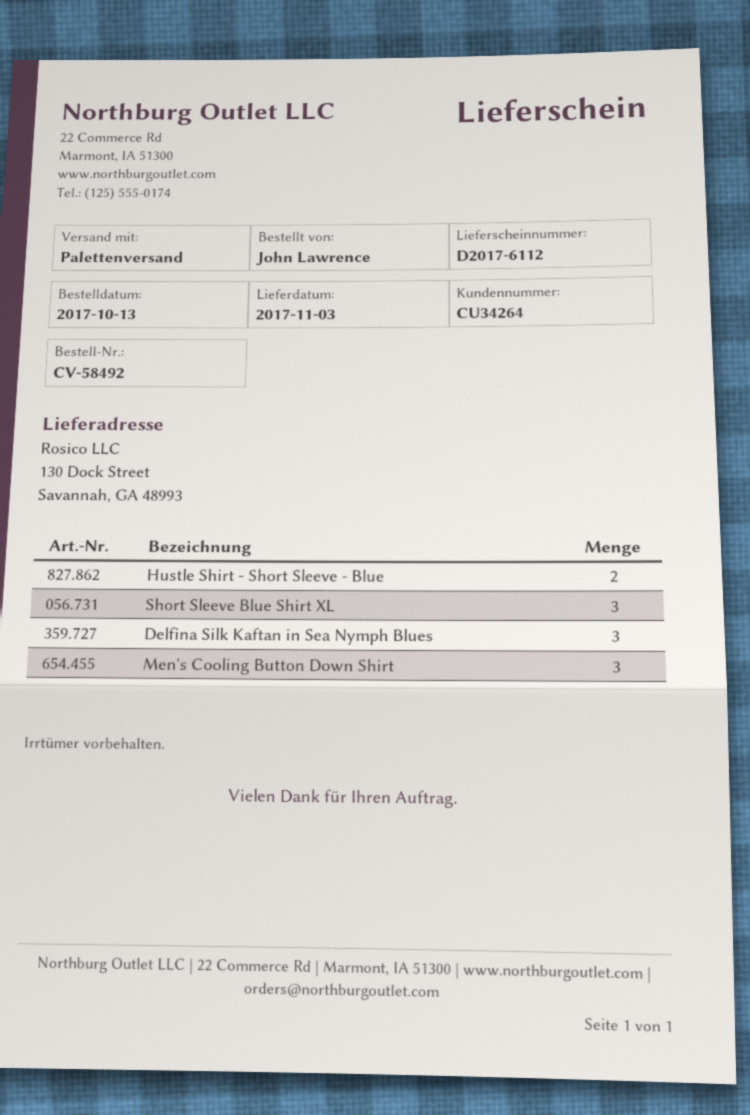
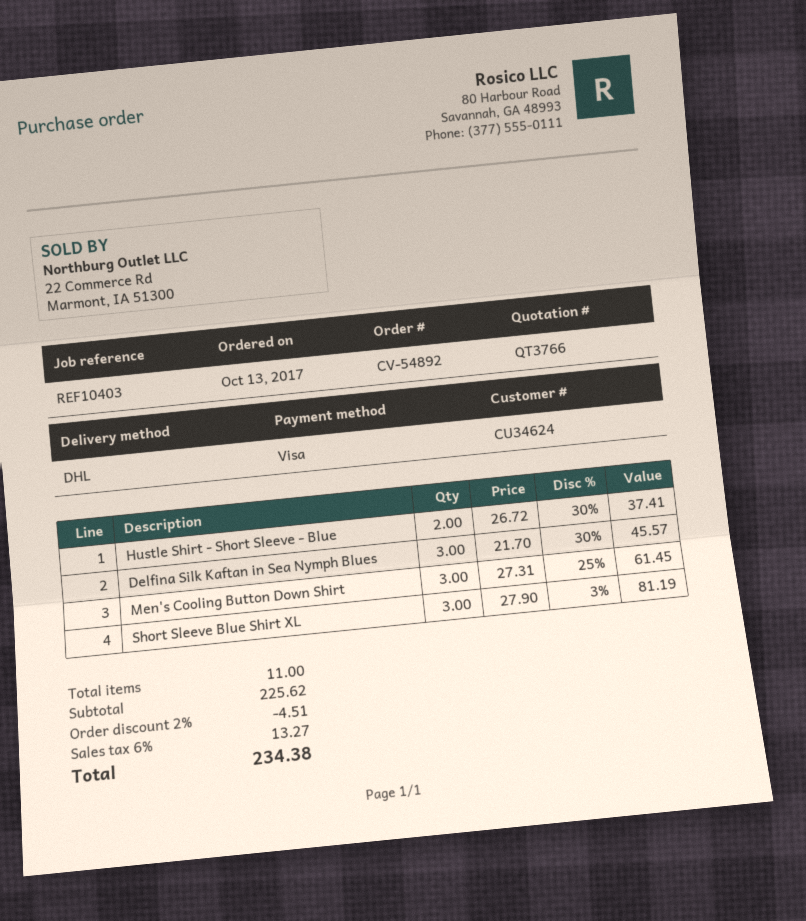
order number: CV-58492 -> CV-54892
customer number: CU34264 -> CU34624
shipping method: pallet freight -> DHL

